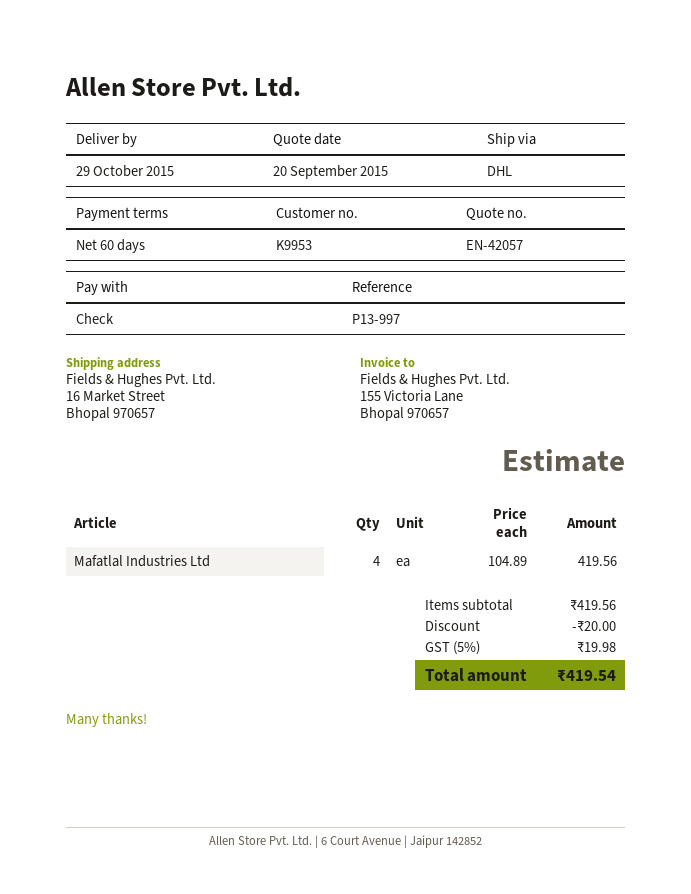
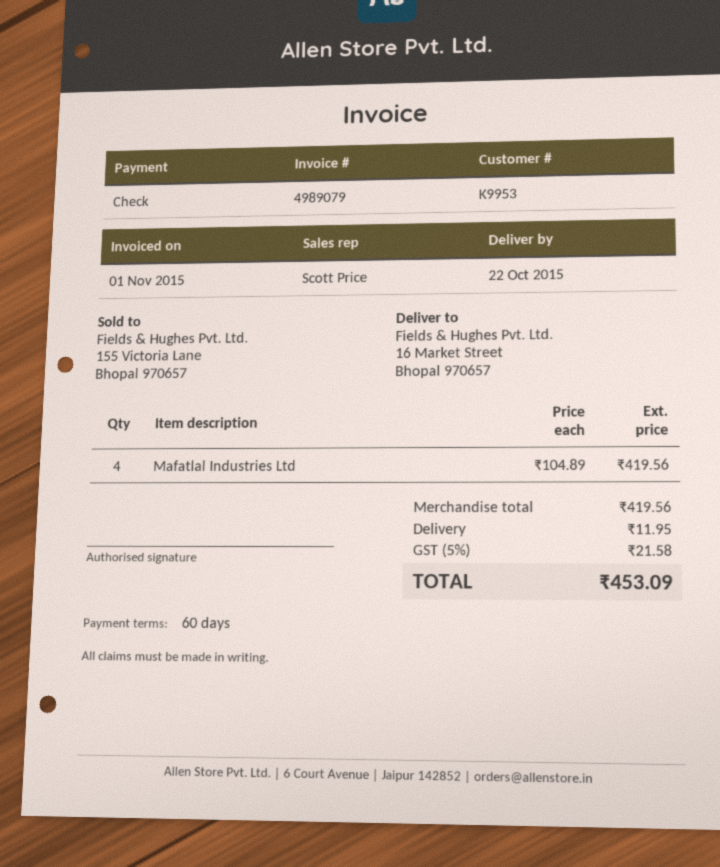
delivery date: 2015-10-29 -> 2015-10-22
discount: 20.00 -> none
shipping: none -> 11.95
tax: 5% = 19.98 -> 5% = 21.58
total: 419.54 -> 453.09

